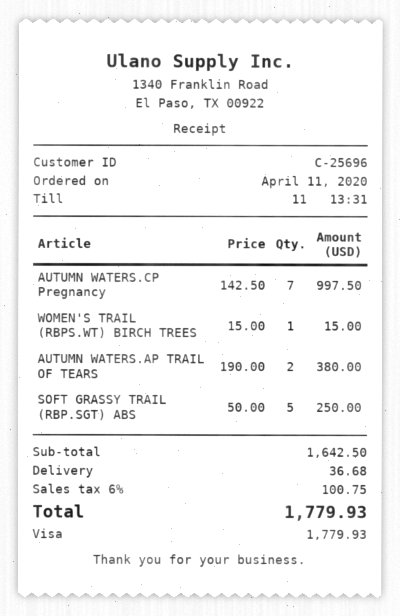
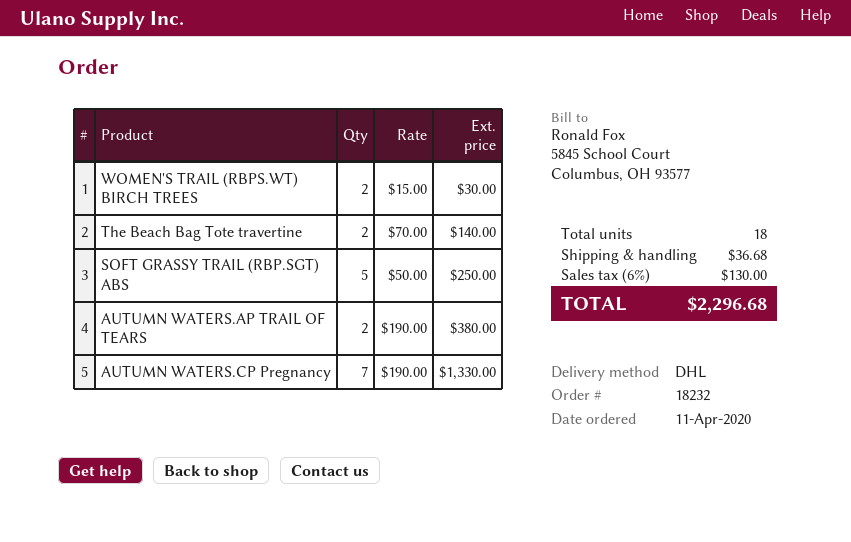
AUTUMN WATERS.CP Pregnancy: 7 x 142.50 = 997.50 -> 7 x 190.00 = 1330.00
WOMEN'S TRAIL (RBPS.WT) BIRCH TREES: 1 x 15.00 = 15.00 -> 2 x 15.00 = 30.00
The Beach Bag Tote travertine: none -> 2 x 70.00 = 140.00
tax: 6% = 100.75 -> 6% = 130.00
total: 1779.93 -> 2296.68

